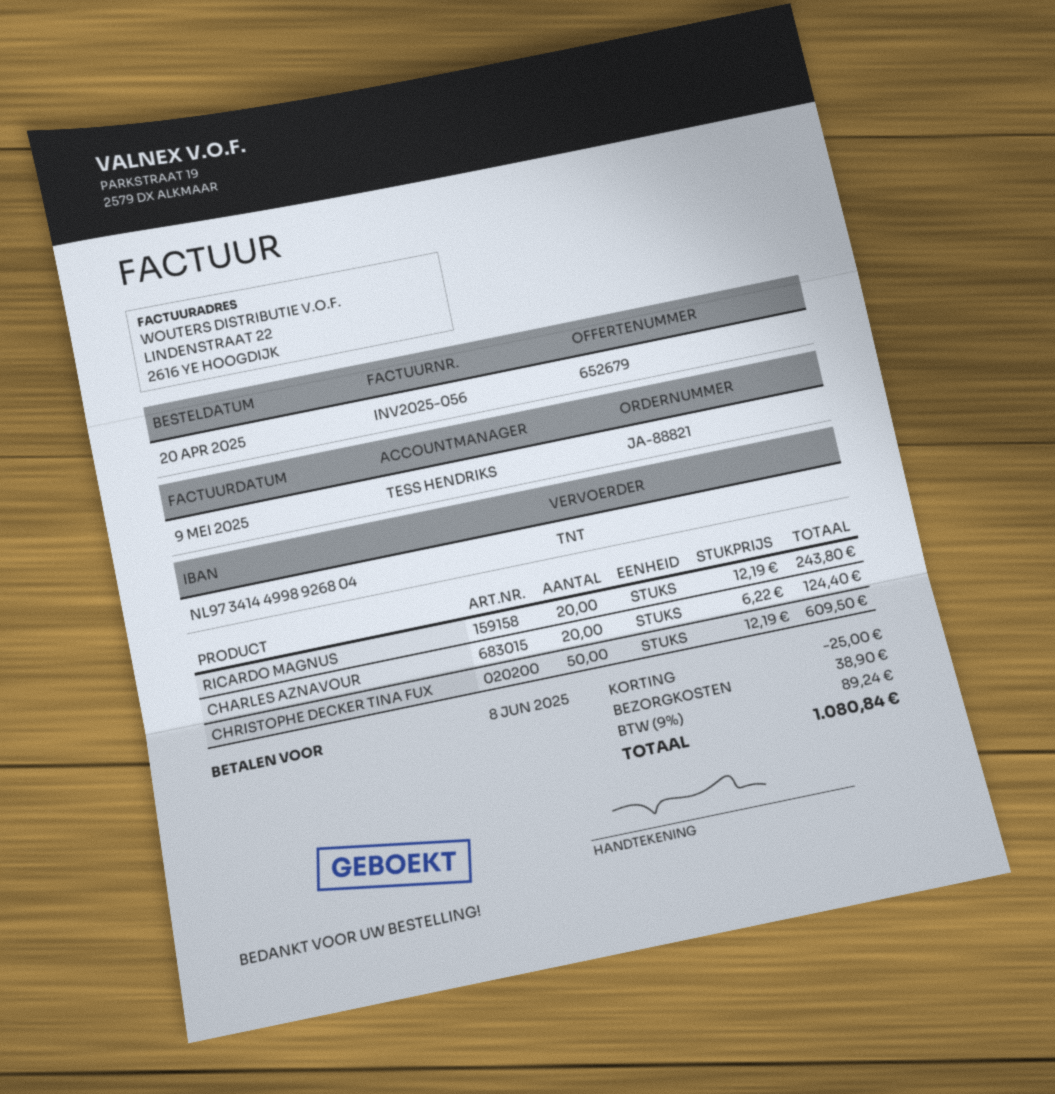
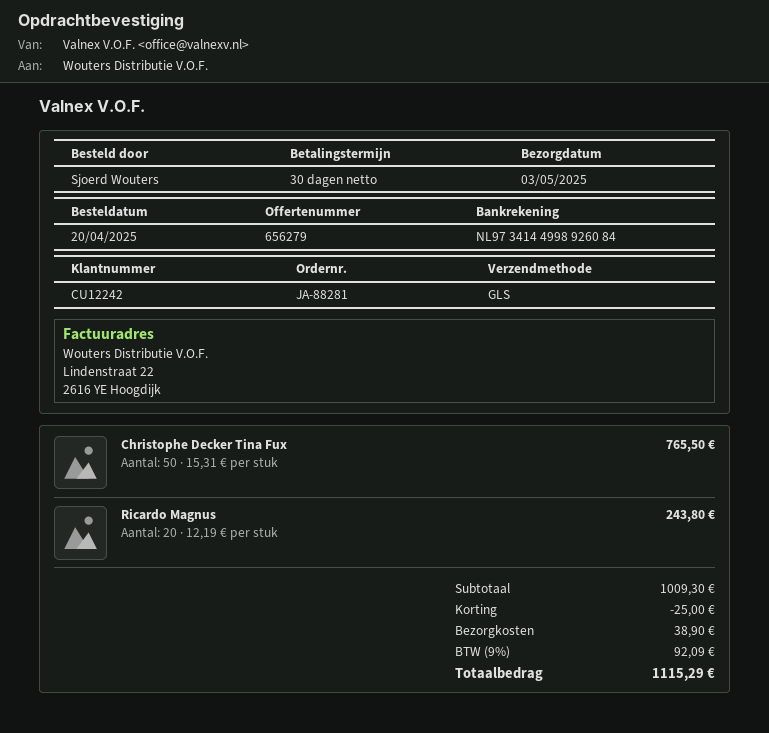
quote number: 652679 -> 656279
order number: JA-88821 -> JA-88281
bank account: NL9734144998926804 -> NL9734144998926084
shipping method: TNT -> GLS
CHARLES AZNAVOUR: 20 x 6.22 = 124.40 -> none
CHRISTOPHE DECKER TINA FUX: 50 x 12.19 = 609.50 -> 50 x 15.31 = 765.50
tax: 9% = 89.24 -> 9% = 92.09
total: 1080.84 -> 1115.29

